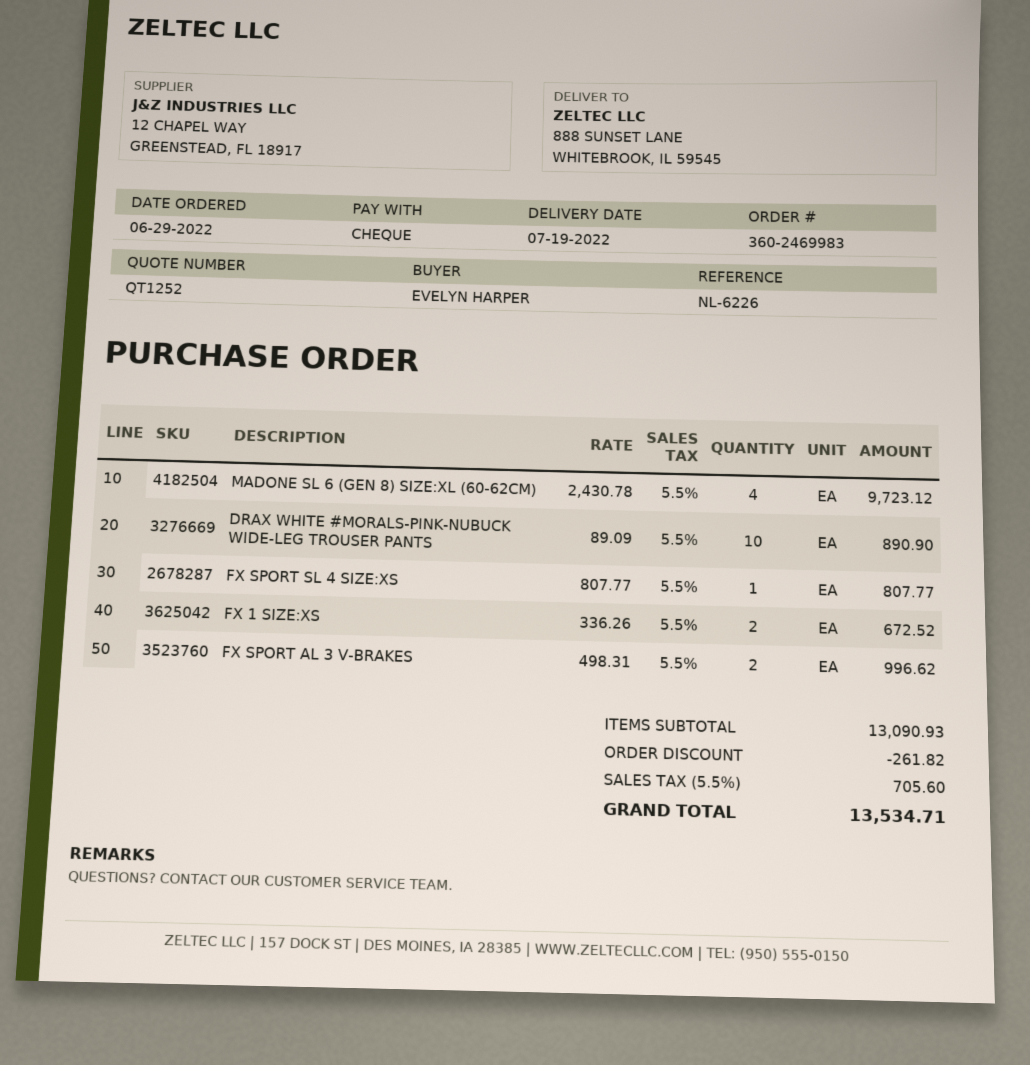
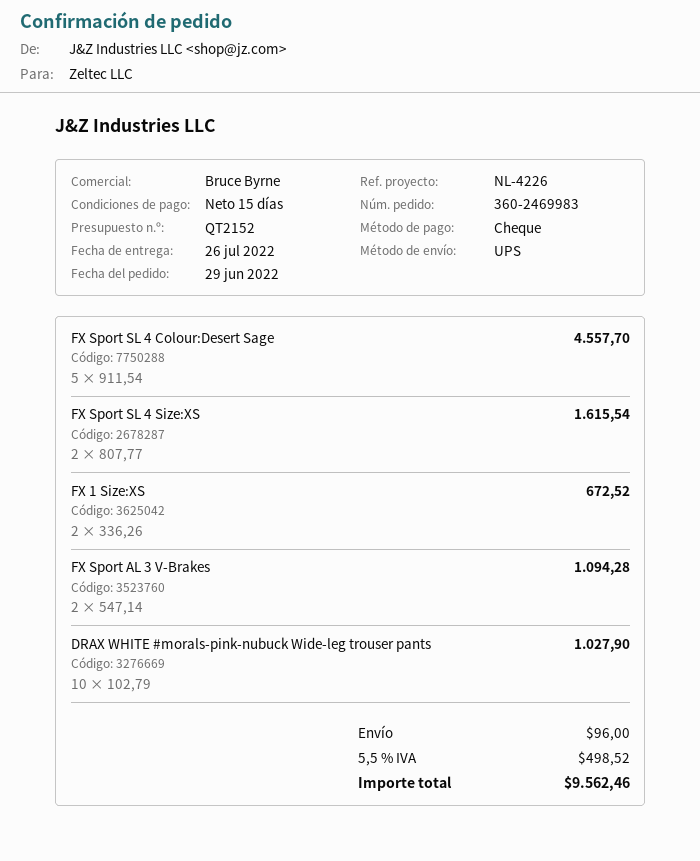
quote number: QT1252 -> QT2152
delivery date: 2022-07-19 -> 2022-07-26
reference: NL-6226 -> NL-4226
MADONE SL 6 (GEN 8) SIZE:XL (60-62CM): 4 x 2430.78 = 9723.12 -> none
DRAX WHITE #MORALS-PINK-NUBUCK WIDE-LEG TROUSER PANTS: 10 x 89.09 = 890.90 -> 10 x 102.79 = 1027.90
FX SPORT SL 4 SIZE:XS: 1 x 807.77 = 807.77 -> 2 x 807.77 = 1615.54
FX SPORT AL 3 V-BRAKES: 2 x 498.31 = 996.62 -> 2 x 547.14 = 1094.28
FX Sport SL 4 Colour:Desert Sage: none -> 5 x 911.54 = 4557.70
discount: 261.82 -> none
shipping: none -> 96.00
tax: 5.5% = 705.60 -> 5.5% = 498.52
total: 13534.71 -> 9562.46

